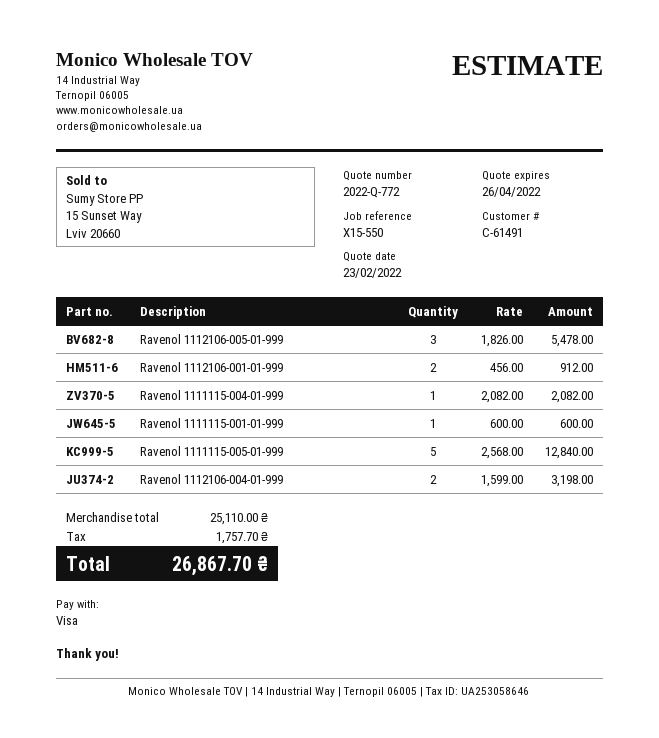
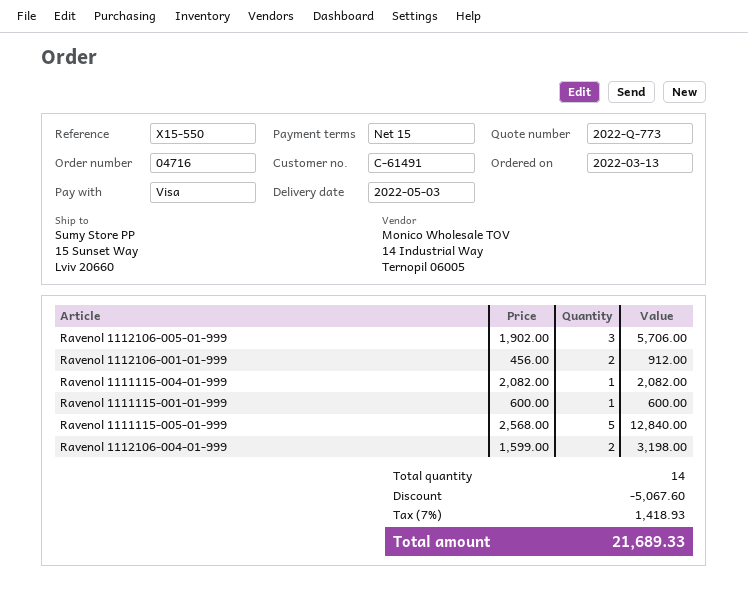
quote number: 2022-Q-772 -> 2022-Q-773
Ravenol 1112106-005-01-999: 3 x 1826.00 = 5478.00 -> 3 x 1902.00 = 5706.00
discount: none -> 5067.60
tax: 1757.70 -> 1418.93
total: 26867.70 -> 21689.33

